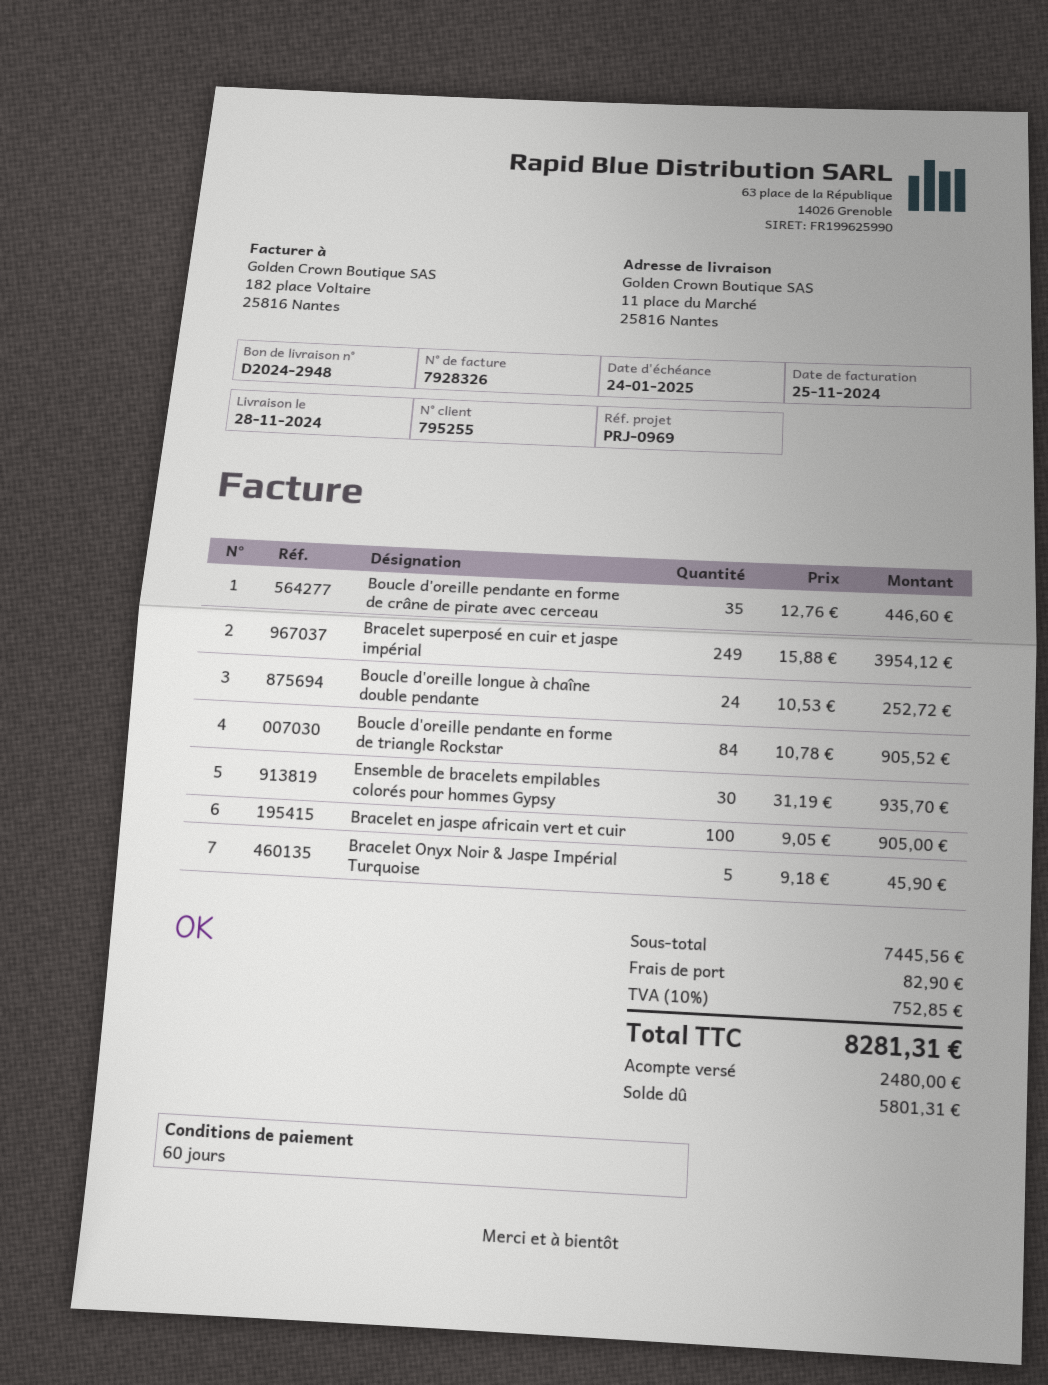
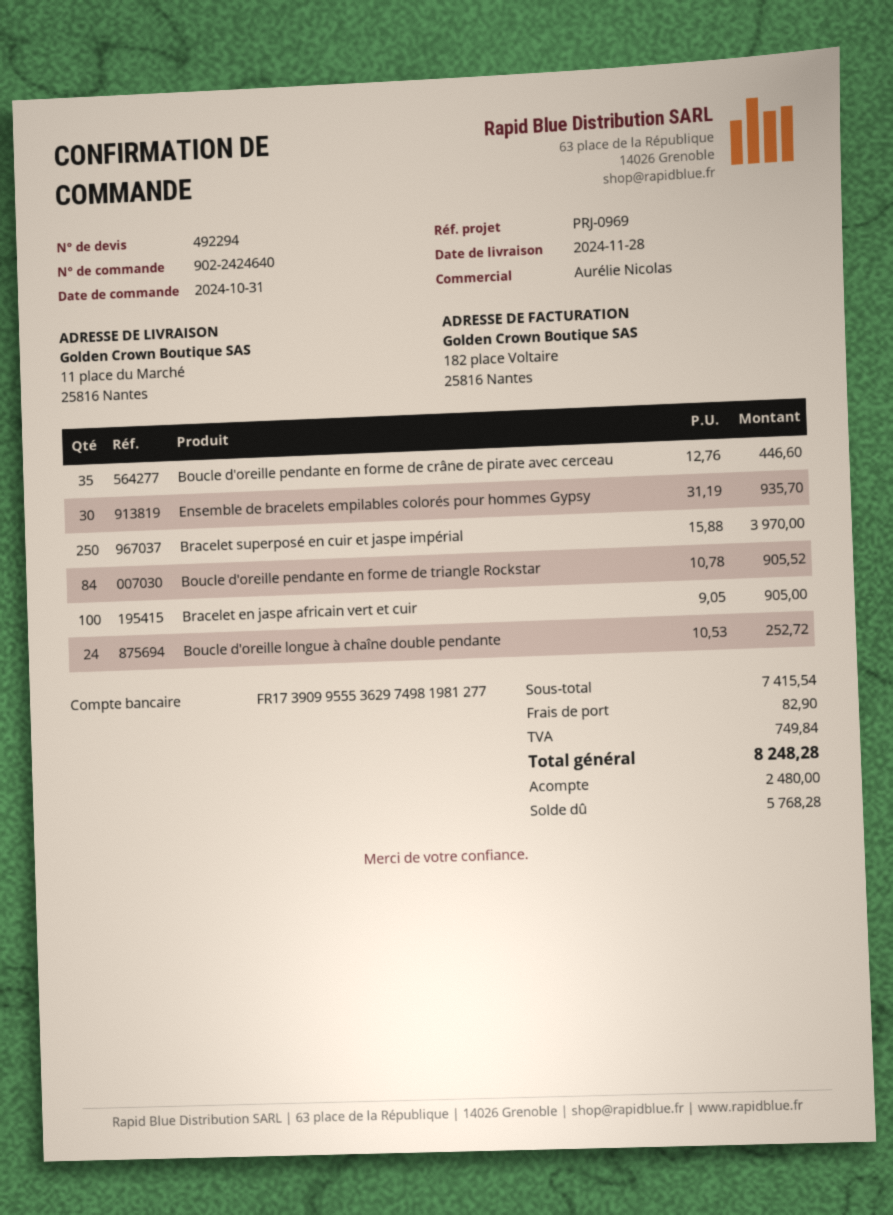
Bracelet superposé en cuir et jaspe impérial: 249 x 15.88 = 3954.12 -> 250 x 15.88 = 3970.00
Bracelet Onyx Noir & Jaspe Impérial Turquoise: 5 x 9.18 = 45.90 -> none
subtotal: 7445.56 -> 7415.54
tax: 752.85 -> 749.84
total: 8281.31 -> 8248.28
balance: 5801.31 -> 5768.28

